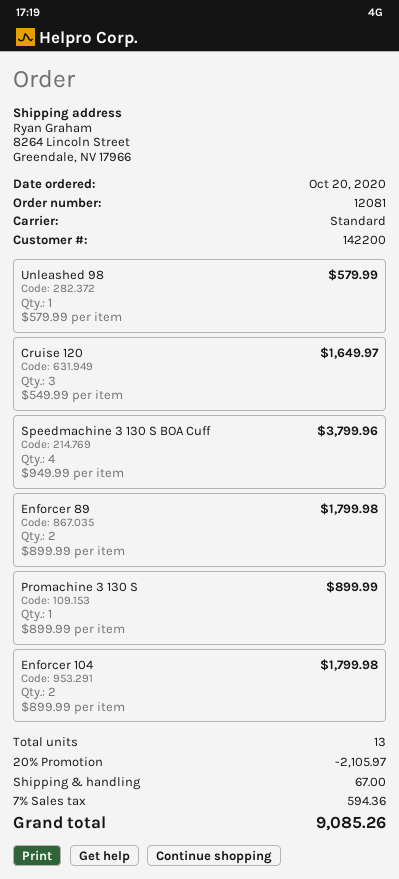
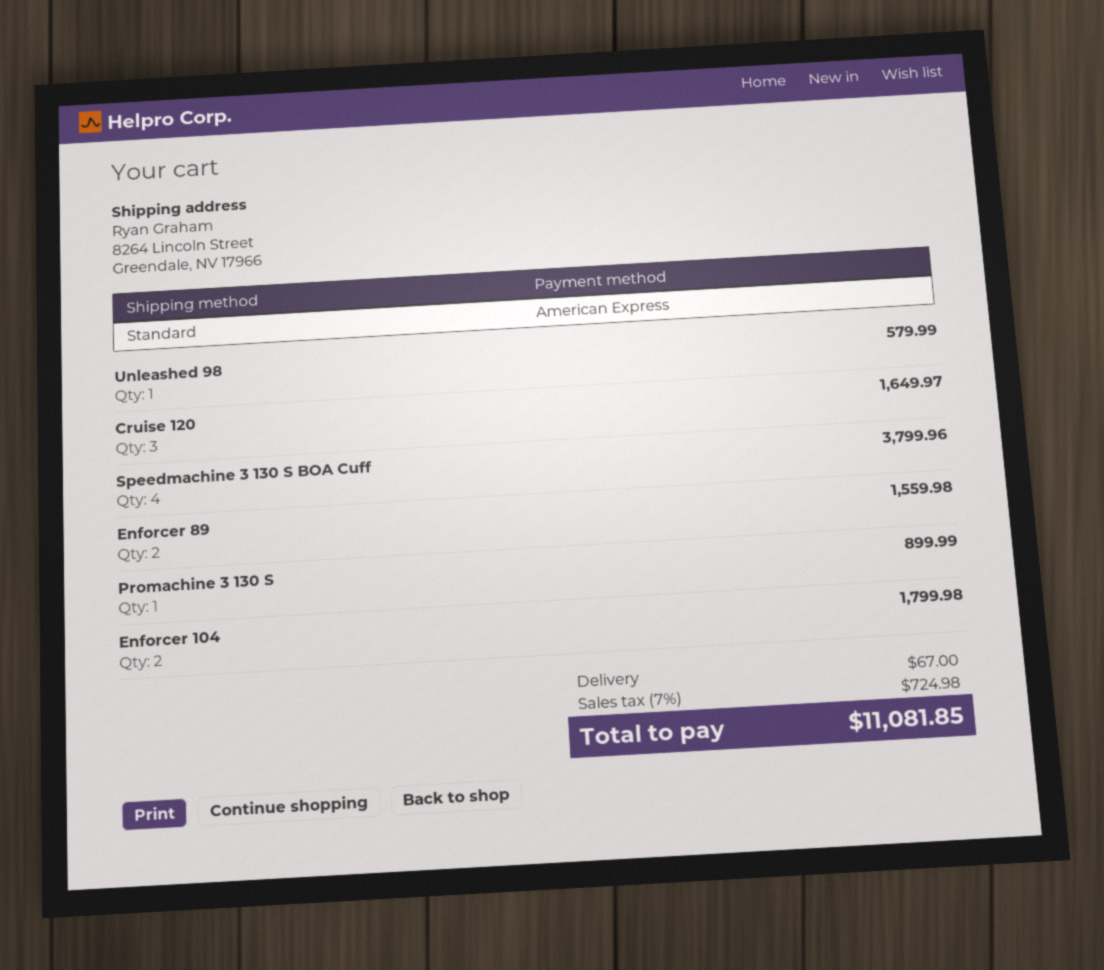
Enforcer 89: 2 for 1799.98 -> 2 for 1559.98
discount: 20% = 2105.97 -> none
tax: 7% = 594.36 -> 7% = 724.98
total: 9085.26 -> 11081.85

